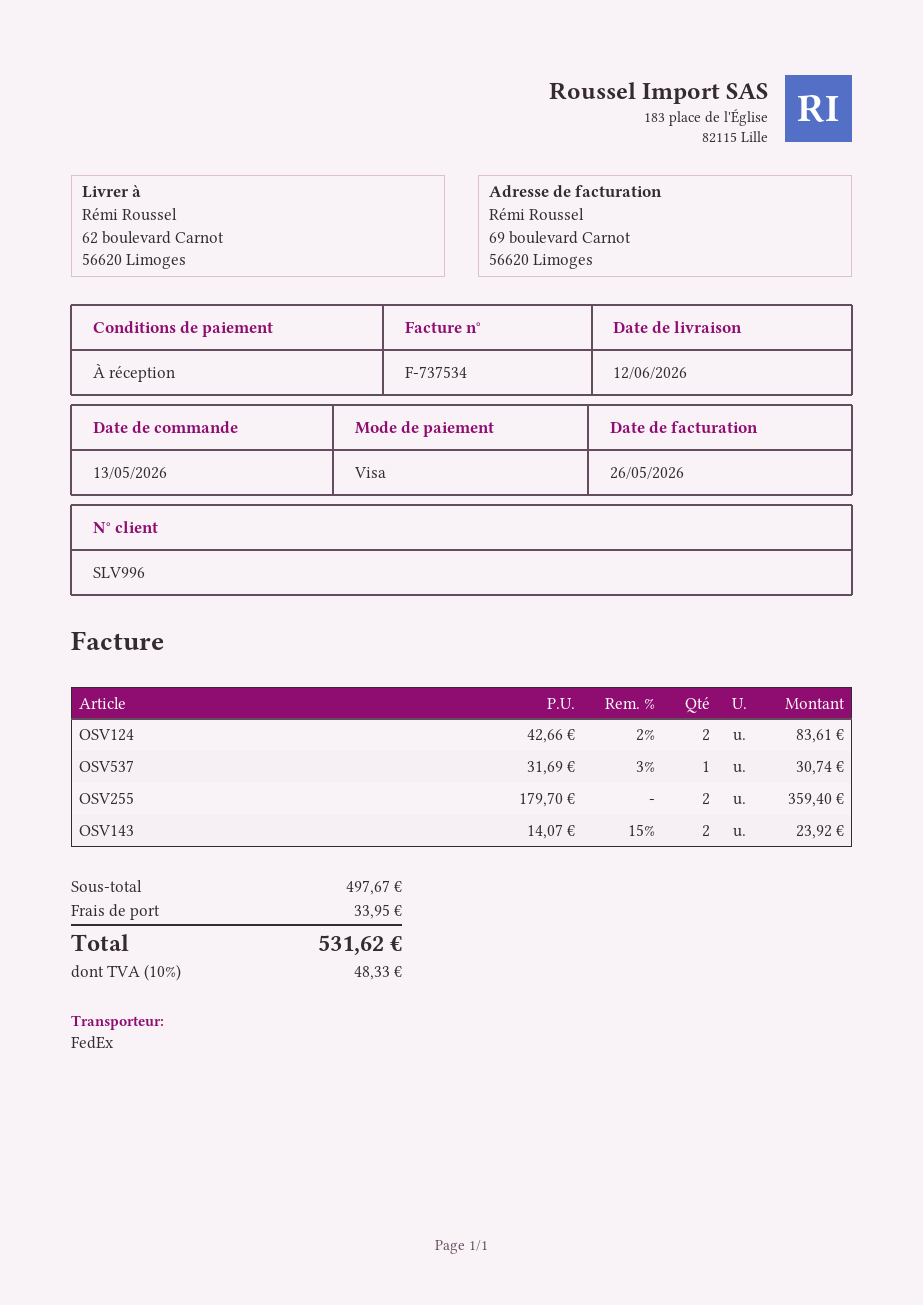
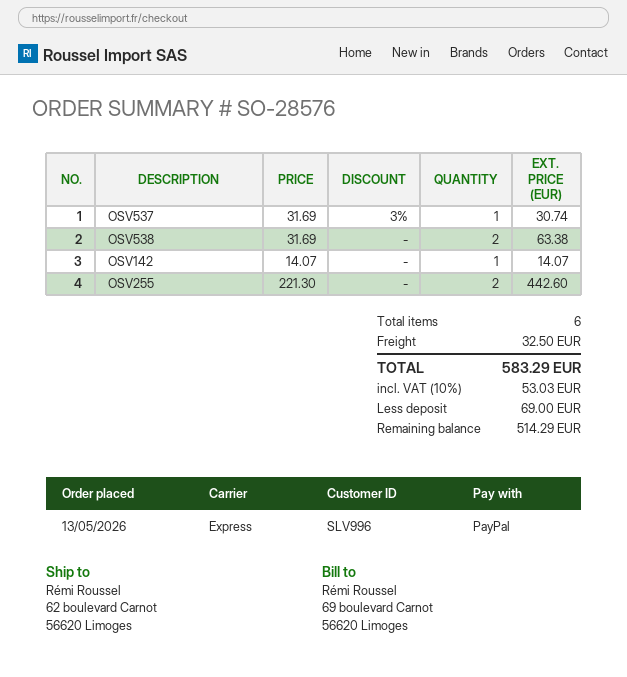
payment method: Visa -> PayPal
shipping method: FedEx -> express
OSV124: 2 x 42.66 - 2% = 83.61 -> none
OSV255: 2 x 179.70 = 359.40 -> 2 x 221.30 = 442.60
OSV143: 2 x 14.07 - 15% = 23.92 -> none
OSV538: none -> 2 x 31.69 = 63.38
OSV142: none -> 1 x 14.07 = 14.07
shipping: 33.95 -> 32.50
tax: 10% = 48.33 -> 10% = 53.03
total: 531.62 -> 583.29

